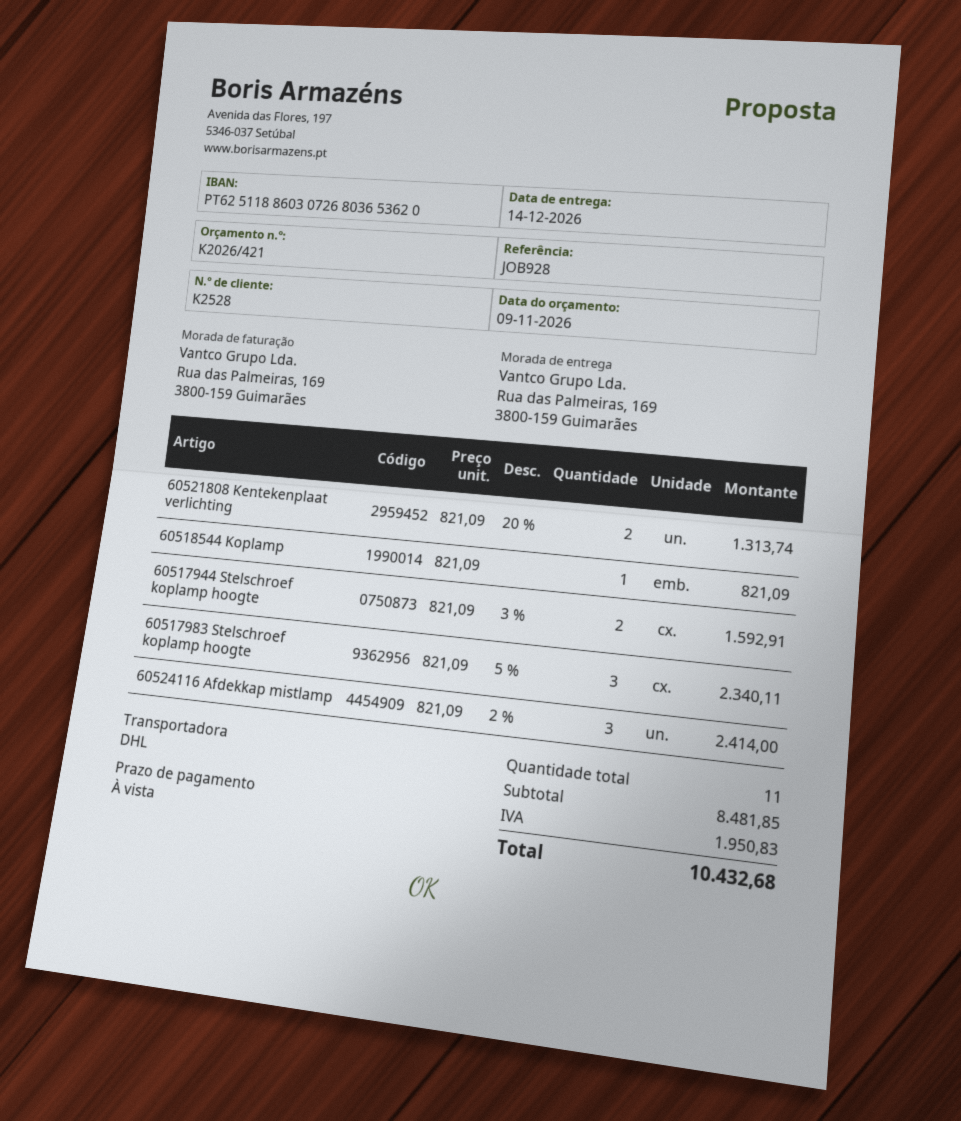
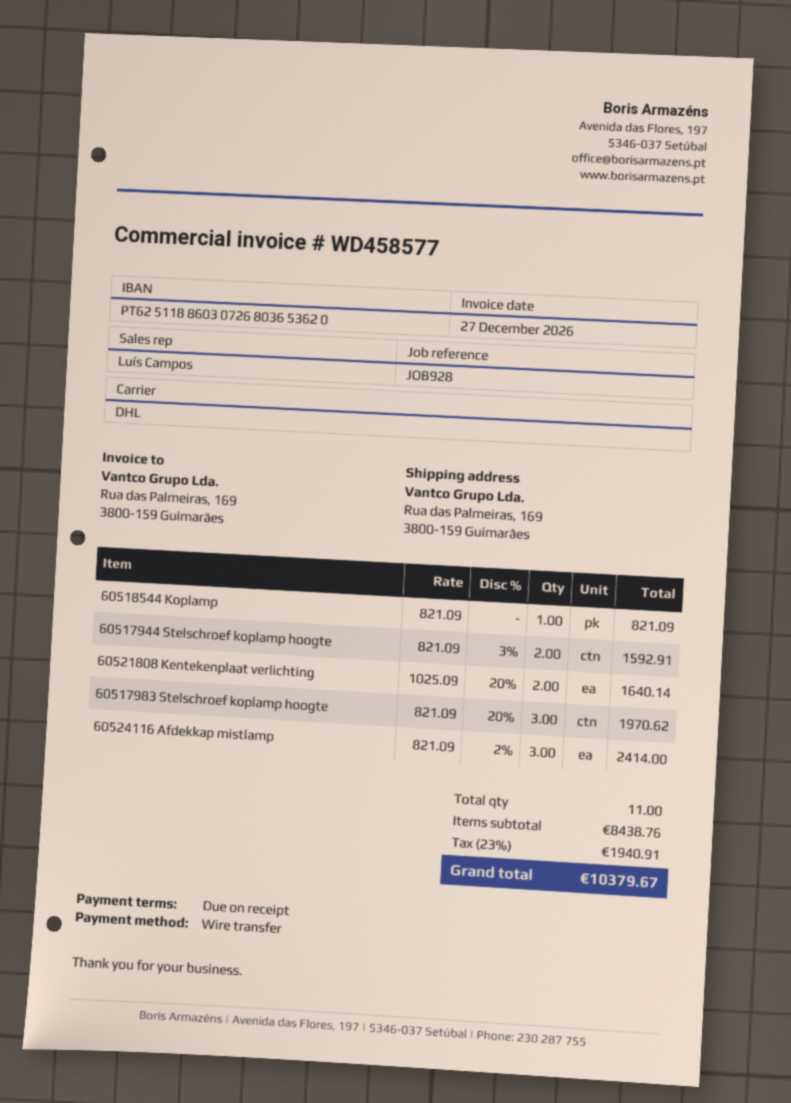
60521808 Kentekenplaat verlichting: 2 x 821.09 - 20% = 1313.74 -> 2 x 1025.09 - 20% = 1640.14
60517983 Stelschroef koplamp hoogte: 3 x 821.09 - 5% = 2340.11 -> 3 x 821.09 - 20% = 1970.62
subtotal: 8481.85 -> 8438.76
tax: 1950.83 -> 1940.91
total: 10432.68 -> 10379.67

